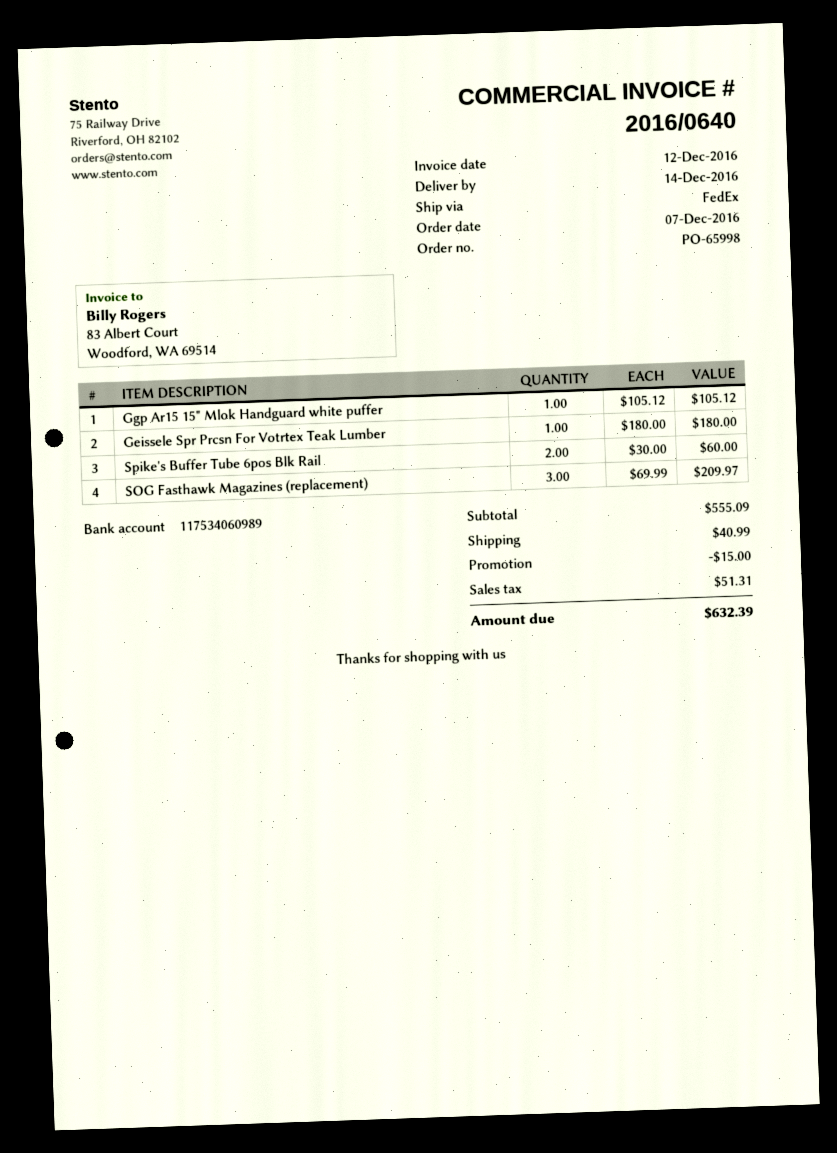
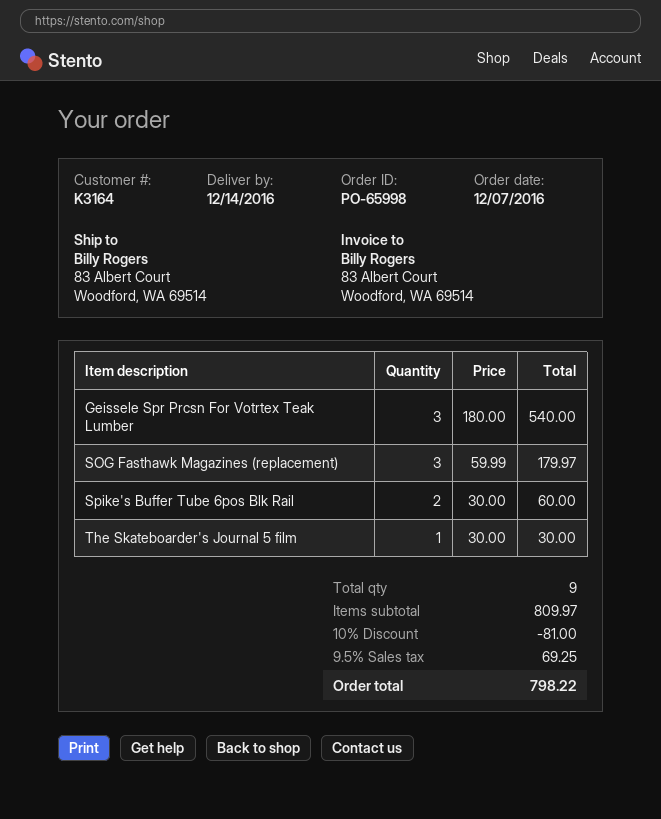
Ggp Ar15 15" Mlok Handguard white puffer: 1 x 105.12 = 105.12 -> none
Geissele Spr Prcsn For Votrtex Teak Lumber: 1 x 180.00 = 180.00 -> 3 x 180.00 = 540.00
SOG Fasthawk Magazines (replacement): 3 x 69.99 = 209.97 -> 3 x 59.99 = 179.97
The Skateboarder's Journal 5 film: none -> 1 x 30.00 = 30.00
subtotal: 555.09 -> 809.97
discount: 15.00 -> 81.00
shipping: 40.99 -> none
tax: 51.31 -> 69.25
total: 632.39 -> 798.22

